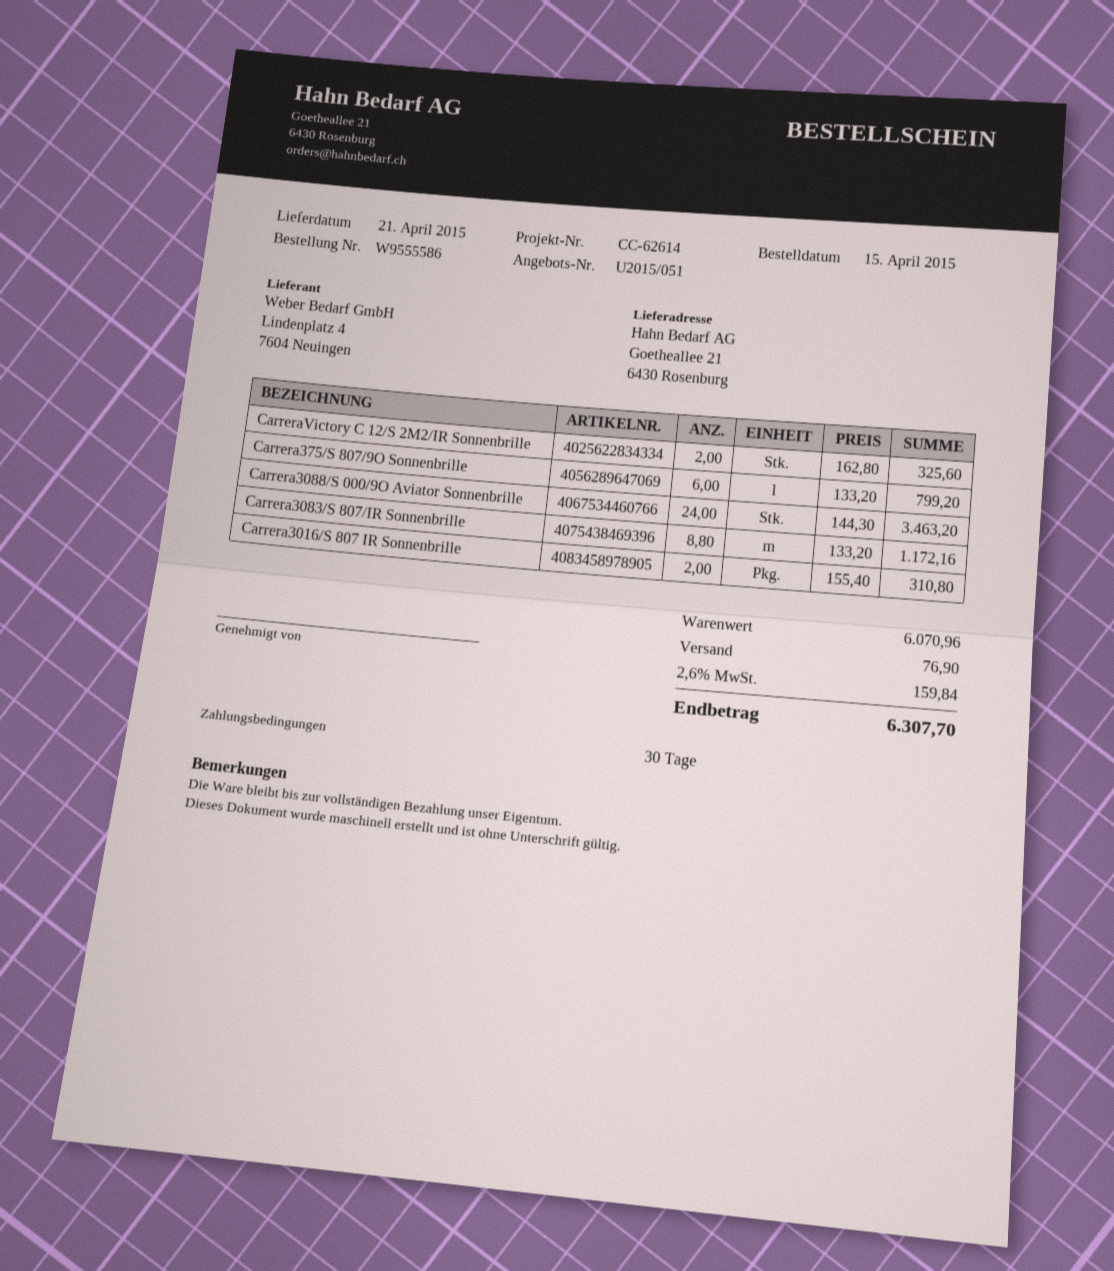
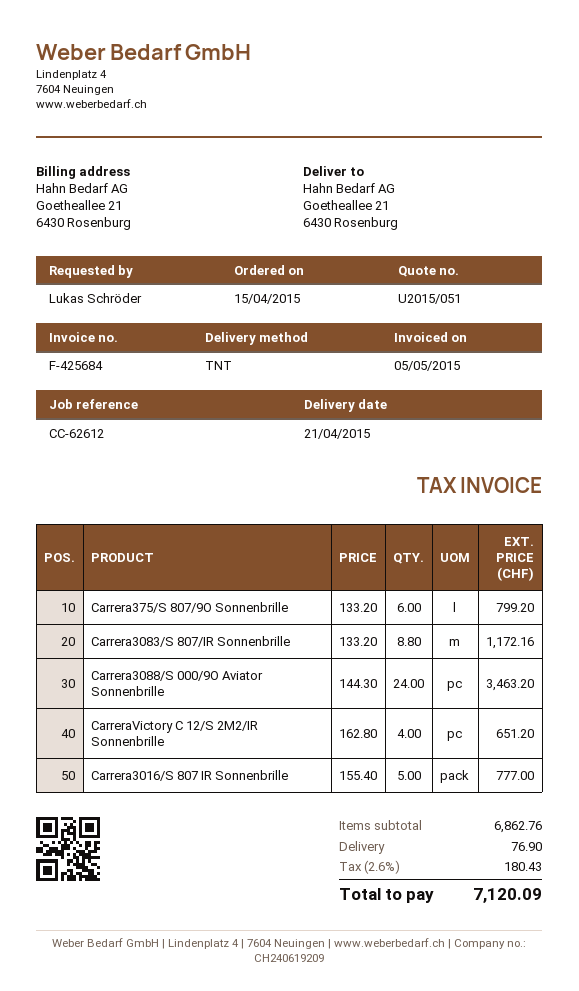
reference: CC-62614 -> CC-62612
CarreraVictory C 12/S 2M2/IR Sonnenbrille: 2 x 162.80 = 325.60 -> 4 x 162.80 = 651.20
Carrera3016/S 807 IR Sonnenbrille: 2 x 155.40 = 310.80 -> 5 x 155.40 = 777.00
subtotal: 6070.96 -> 6862.76
tax: 2.6% = 159.84 -> 2.6% = 180.43
total: 6307.70 -> 7120.09

